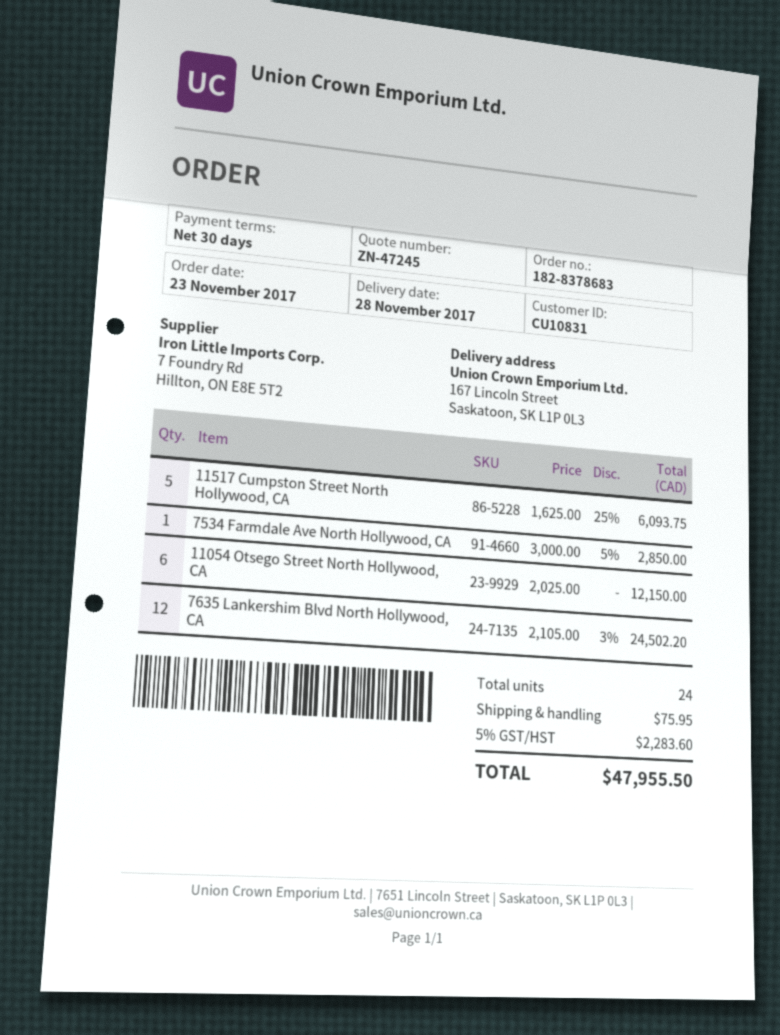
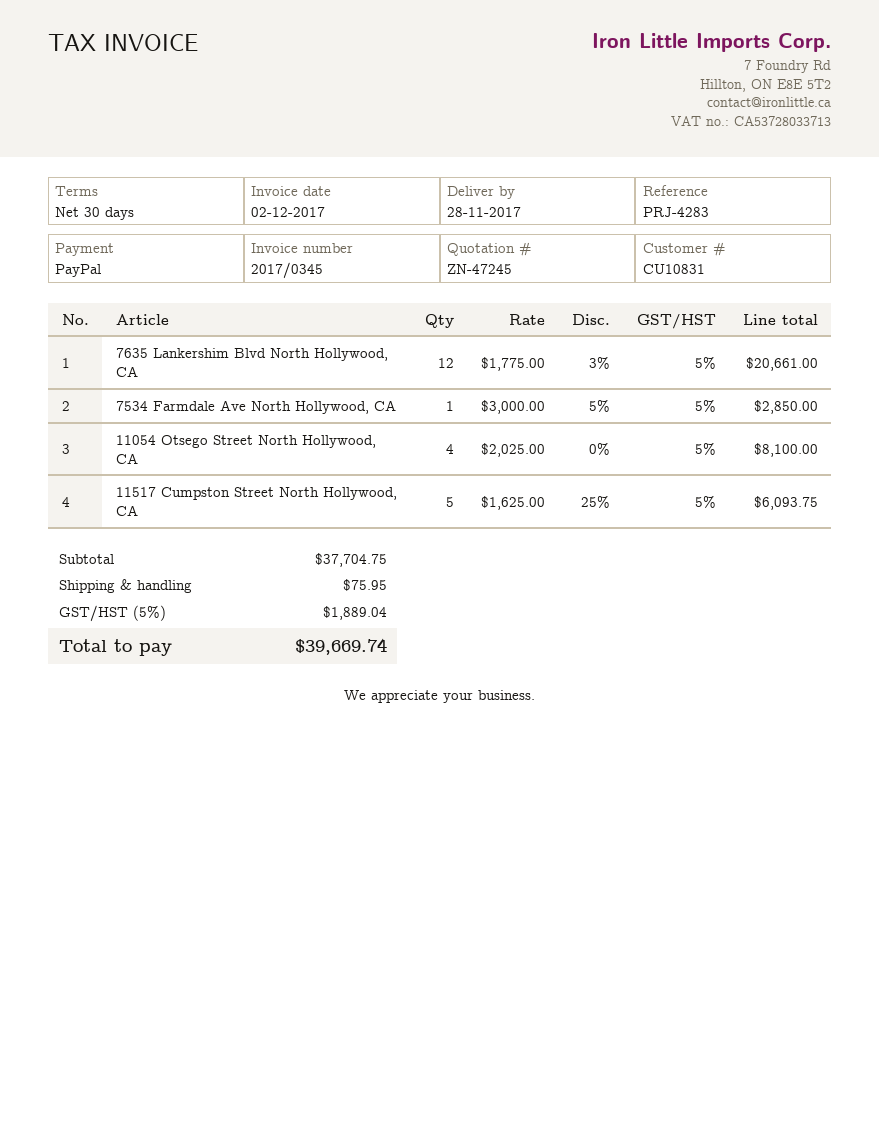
11054 Otsego Street North Hollywood, CA: 6 x 2025.00 = 12150.00 -> 4 x 2025.00 = 8100.00
7635 Lankershim Blvd North Hollywood, CA: 12 x 2105.00 - 3% = 24502.20 -> 12 x 1775.00 - 3% = 20661.00
tax: 5% = 2283.60 -> 5% = 1889.04
total: 47955.50 -> 39669.74

